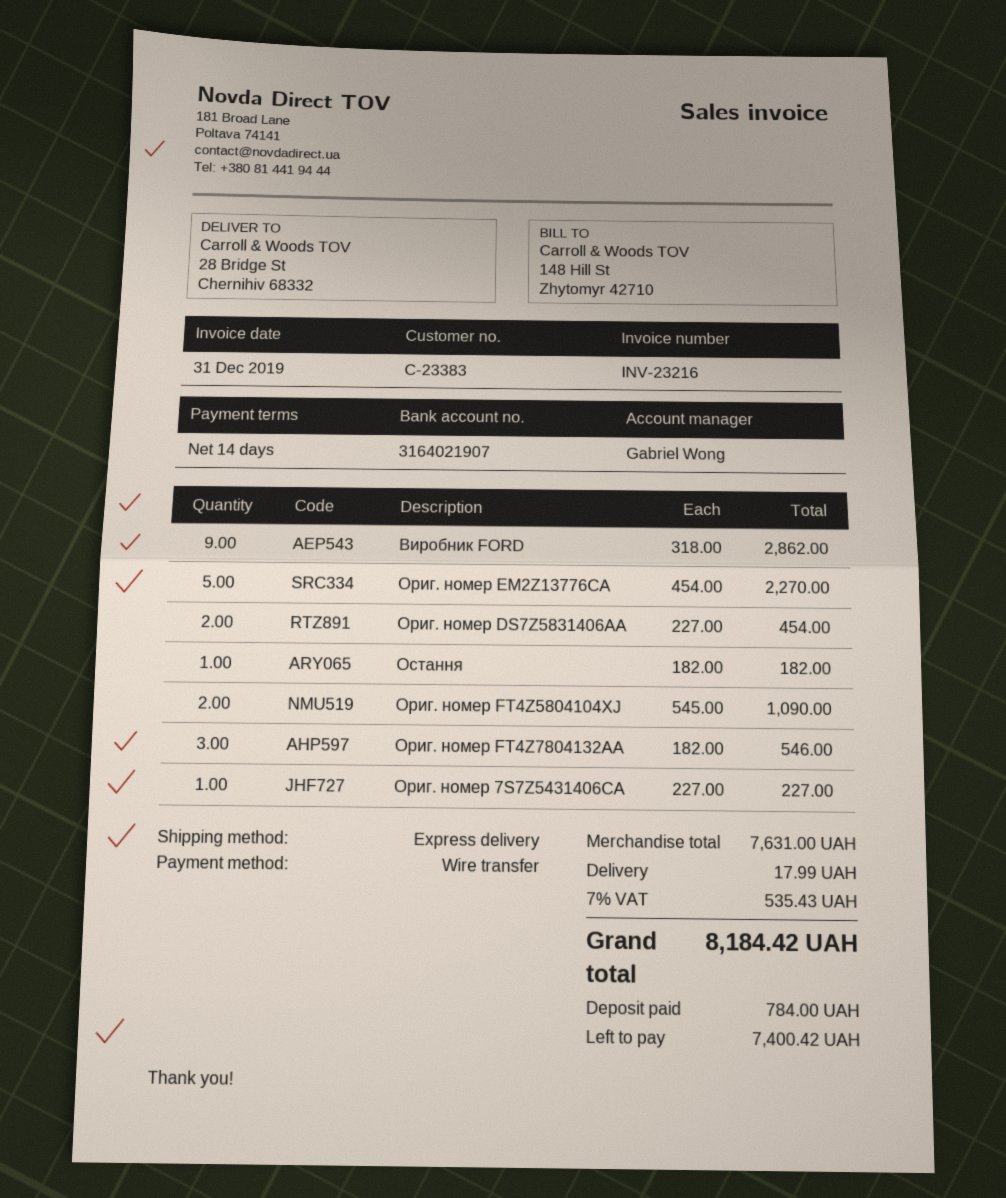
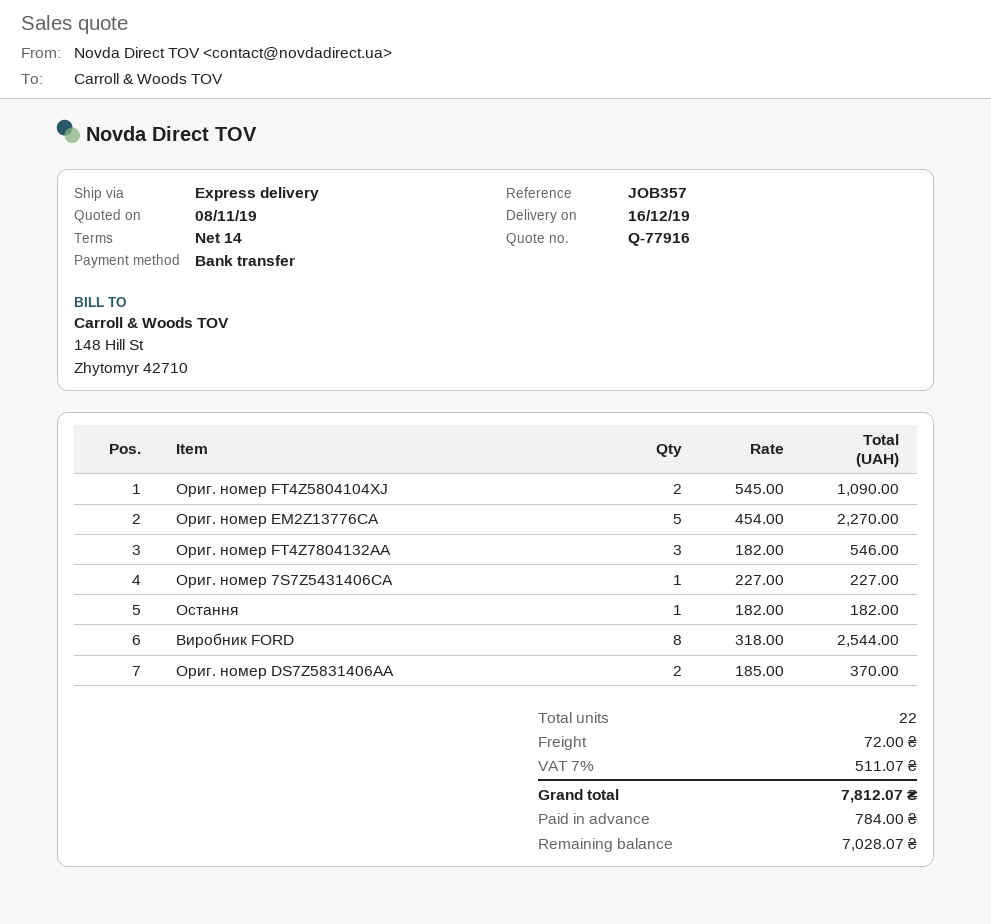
Виробник FORD: 9 x 318.00 = 2862.00 -> 8 x 318.00 = 2544.00
Ориг. номер DS7Z5831406AA: 2 x 227.00 = 454.00 -> 2 x 185.00 = 370.00
shipping: 17.99 -> 72.00
tax: 7% = 535.43 -> 7% = 511.07
total: 8184.42 -> 7812.07
balance: 7400.42 -> 7028.07

